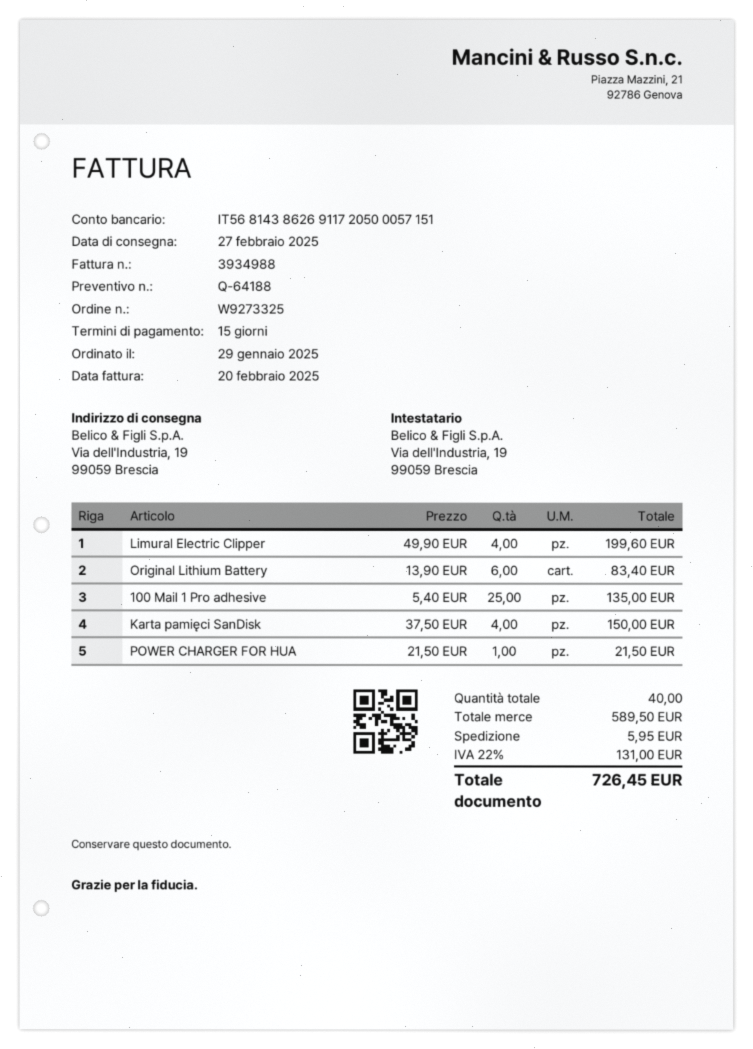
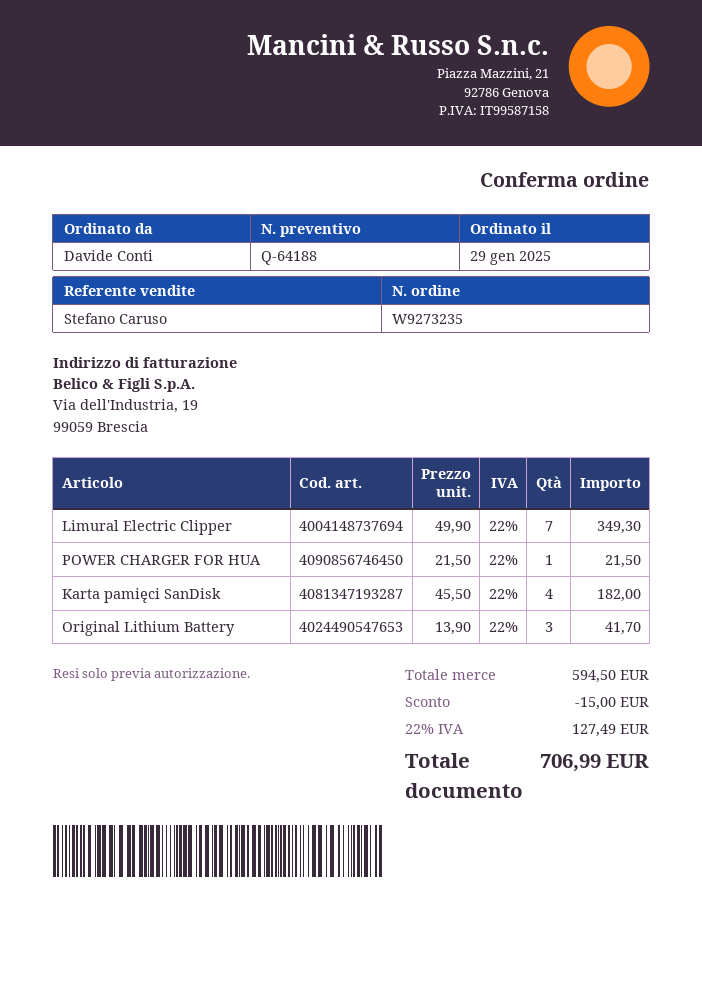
order number: W9273325 -> W9273235
Limural Electric Clipper: 4 x 49.90 = 199.60 -> 7 x 49.90 = 349.30
Original Lithium Battery: 6 x 13.90 = 83.40 -> 3 x 13.90 = 41.70
100 Mail 1 Pro adhesive: 25 x 5.40 = 135.00 -> none
Karta pamięci SanDisk: 4 x 37.50 = 150.00 -> 4 x 45.50 = 182.00
subtotal: 589.50 -> 594.50
discount: none -> 15.00
shipping: 5.95 -> none
tax: 22% = 131.00 -> 22% = 127.49
total: 726.45 -> 706.99

